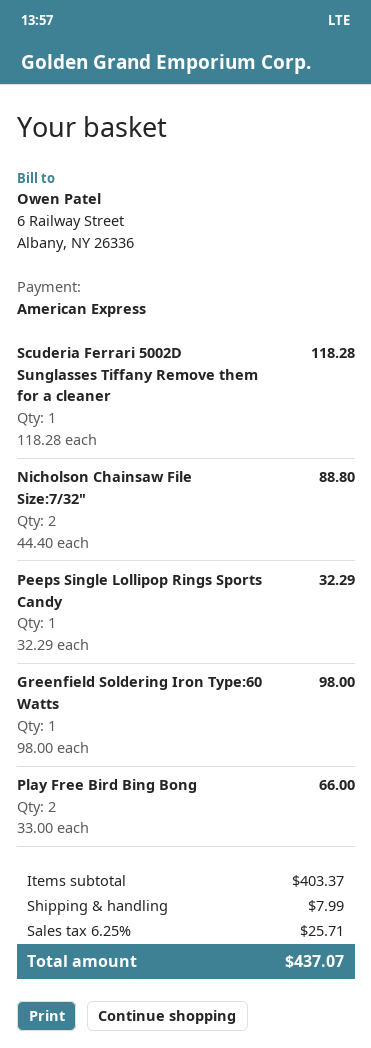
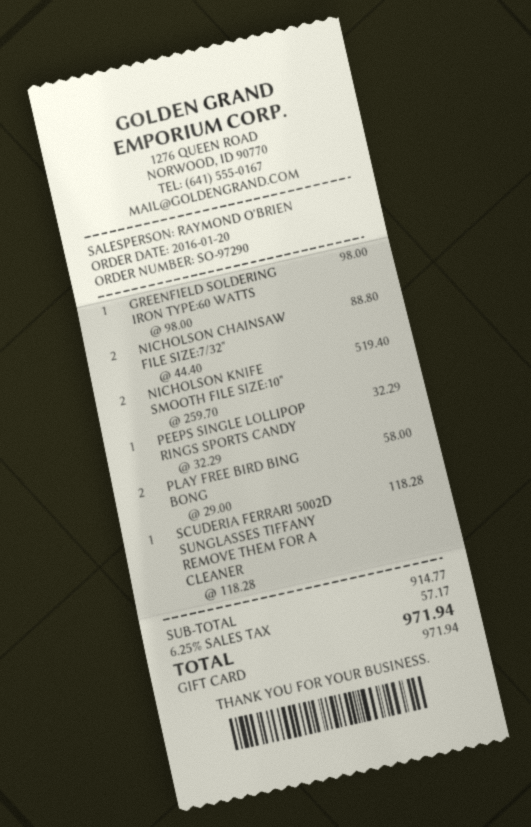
payment method: American Express -> gift card
Play Free Bird Bing Bong: 2 x 33.00 = 66.00 -> 2 x 29.00 = 58.00
NICHOLSON KNIFE SMOOTH FILE SIZE:10": none -> 2 x 259.70 = 519.40
subtotal: 403.37 -> 914.77
shipping: 7.99 -> none
tax: 6.25% = 25.71 -> 6.25% = 57.17
total: 437.07 -> 971.94

